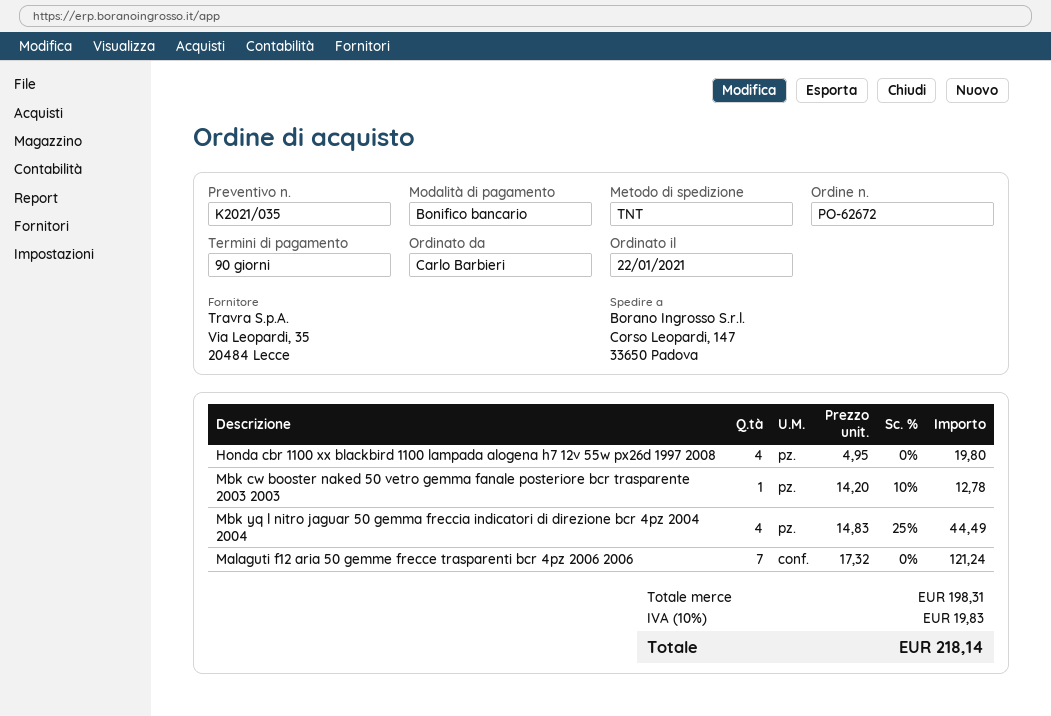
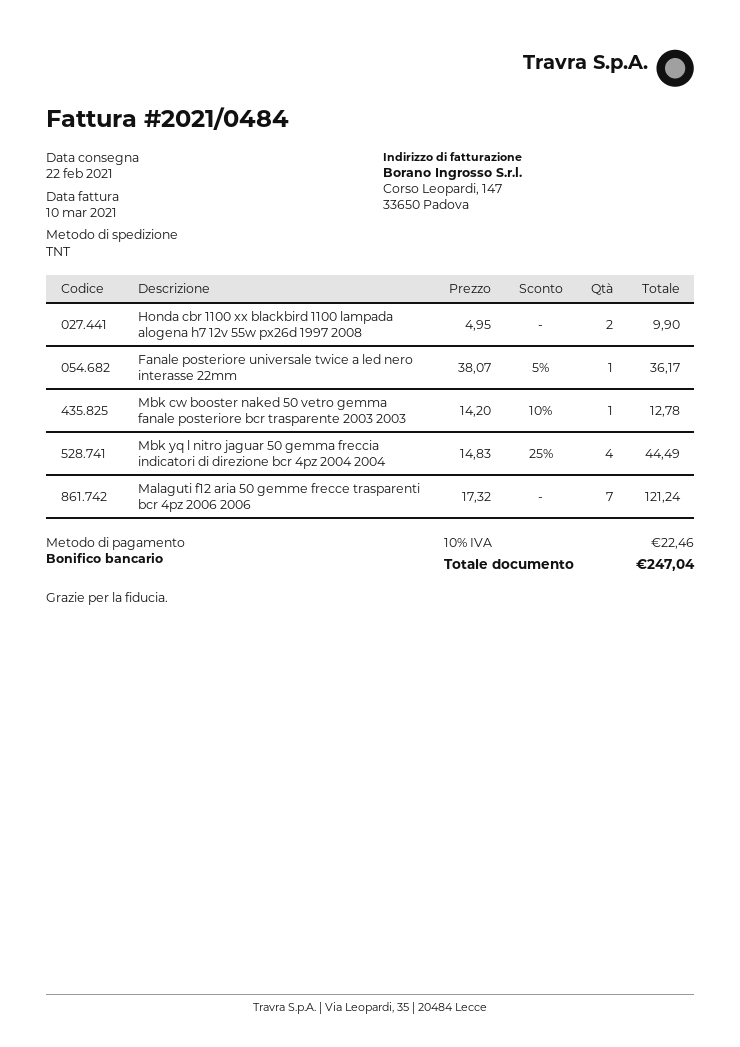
Honda cbr 1100 xx blackbird 1100 lampada alogena h7 12v 55w px26d 1997 2008: 4 x 4.95 = 19.80 -> 2 x 4.95 = 9.90
Fanale posteriore universale twice a led nero interasse 22mm: none -> 1 x 38.07 - 5% = 36.17
tax: 10% = 19.83 -> 10% = 22.46
total: 218.14 -> 247.04

